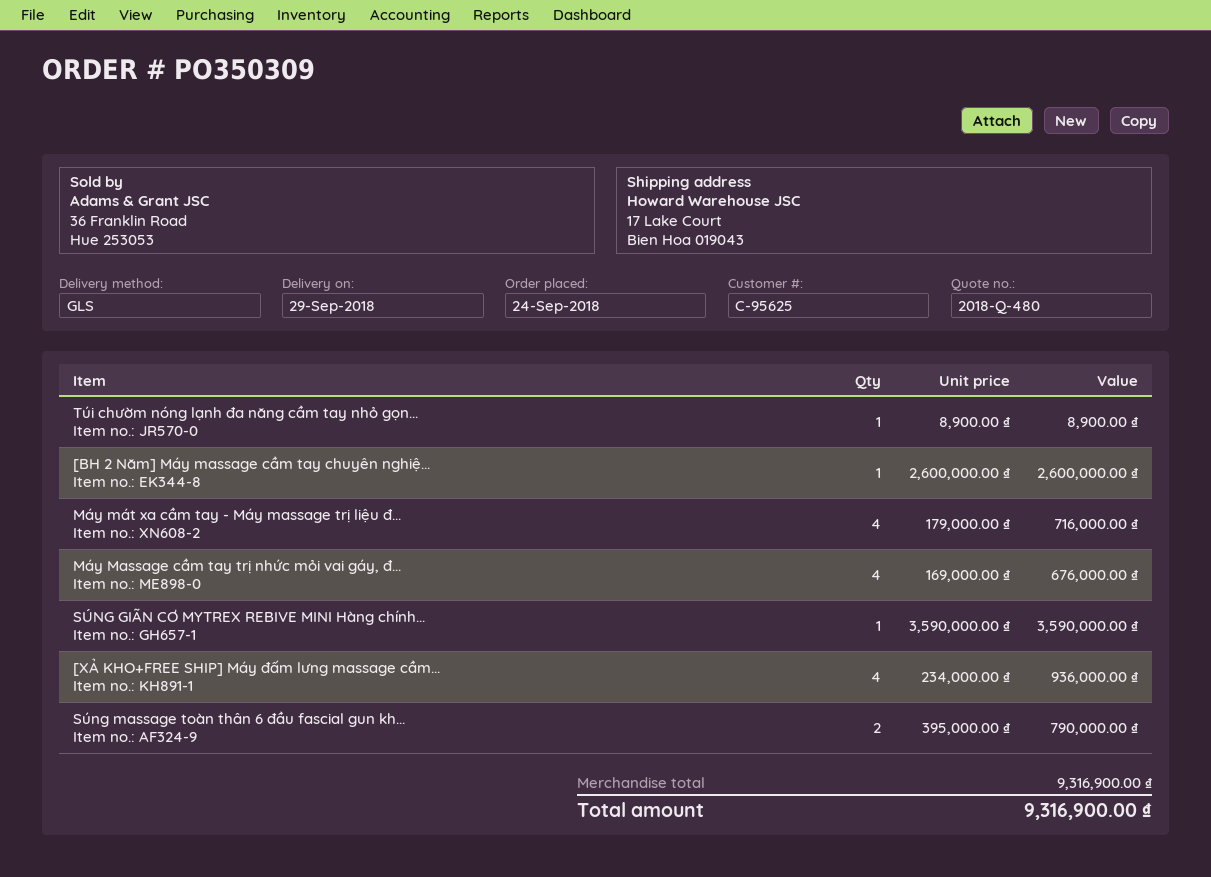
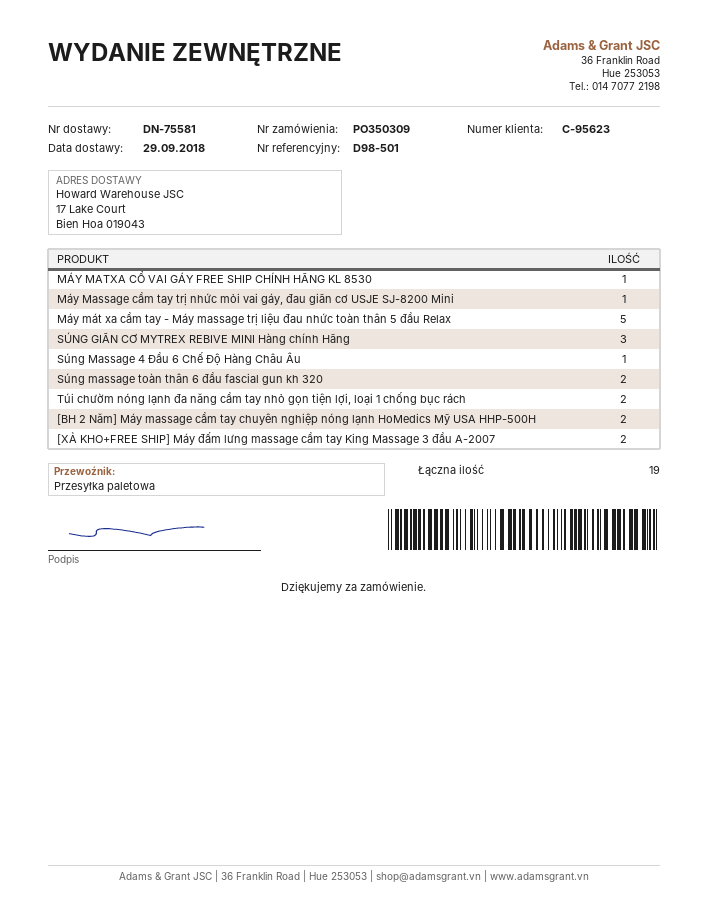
customer number: C-95625 -> C-95623
shipping method: GLS -> pallet freight
Túi chườm nóng lạnh đa năng cầm tay nhỏ gọn...: 1 -> 2
[BH 2 Năm] Máy massage cầm tay chuyên nghiệ...: 1 -> 2
Máy mát xa cầm tay - Máy massage trị liệu đ...: 4 -> 5
Máy Massage cầm tay trị nhức mỏi vai gáy, đ...: 4 -> 1
SÚNG GIÃN CƠ MYTREX REBIVE MINI Hàng chính...: 1 -> 3
[XẢ KHO+FREE SHIP] Máy đấm lưng massage cầm...: 4 -> 2
MÁY MATXA CỔ VAI GÁY FREE SHIP CHÍNH HÃNG KL 8530: none -> 1
Súng Massage 4 Đầu 6 Chế Độ Hàng Châu Âu: none -> 1

